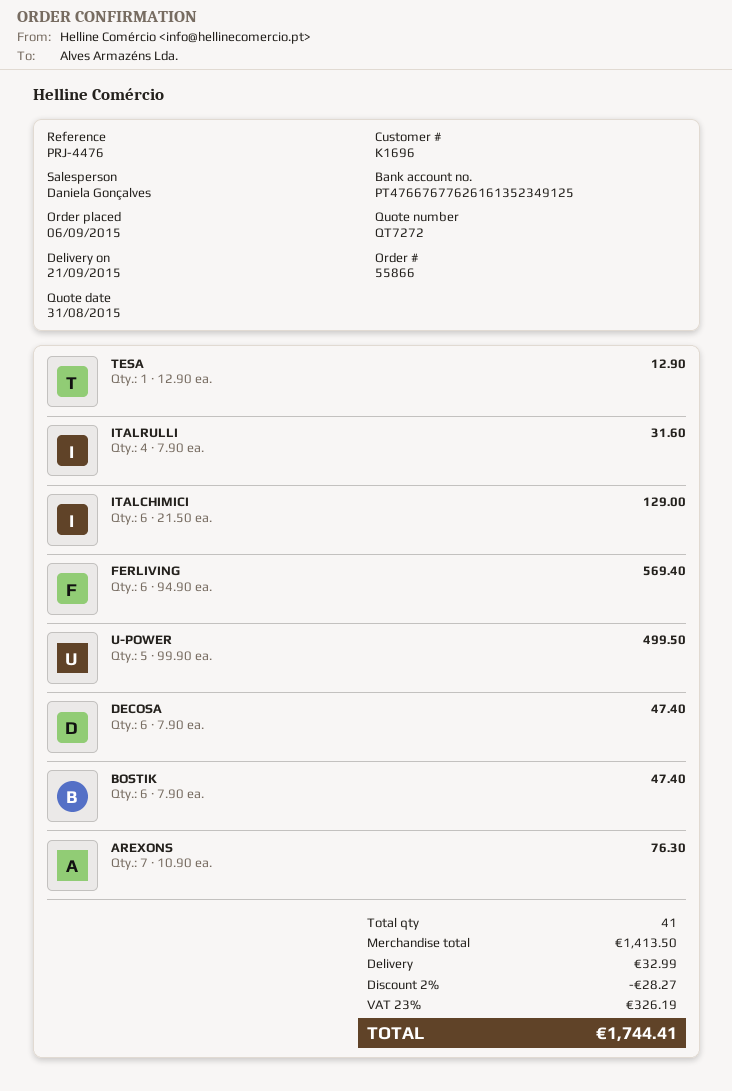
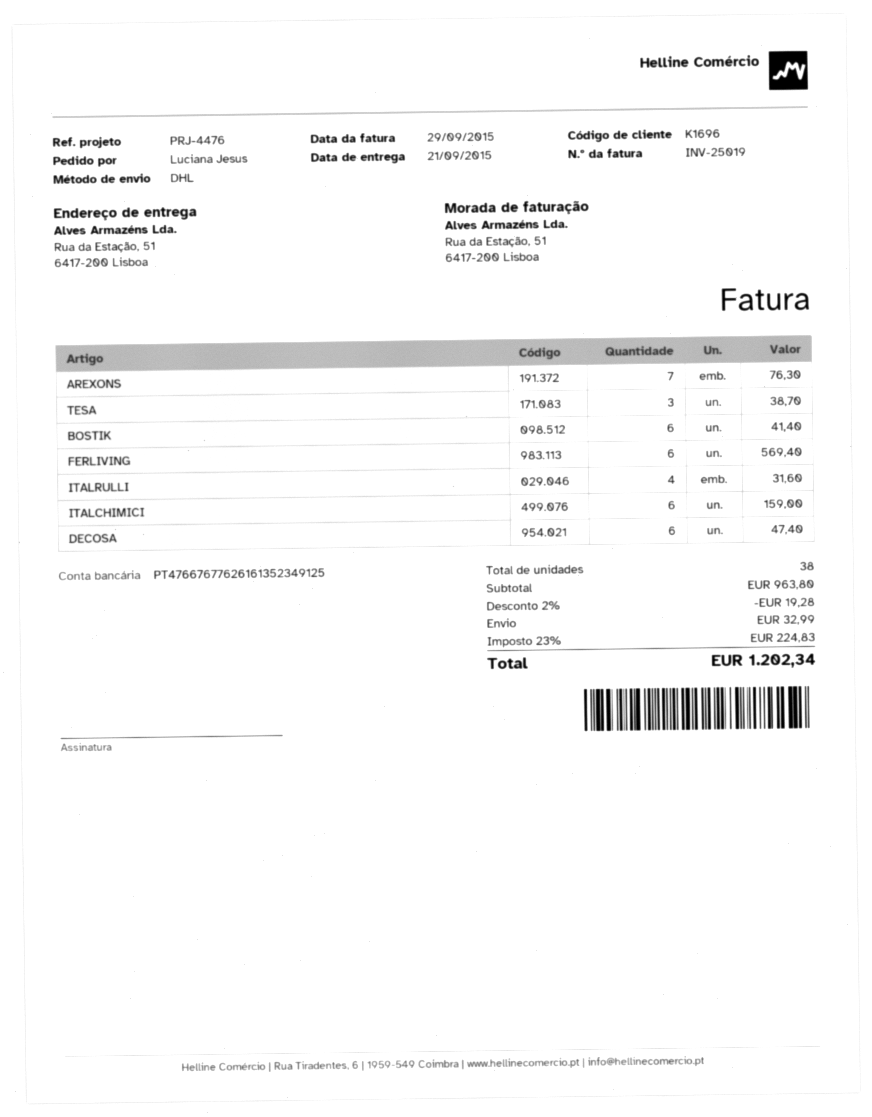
TESA: 1 for 12.90 -> 3 for 38.70
ITALCHIMICI: 6 for 129.00 -> 6 for 159.00
U-POWER: 5 for 499.50 -> none
BOSTIK: 6 for 47.40 -> 6 for 41.40
total quantity: 41 -> 38
subtotal: 1413.50 -> 963.80
discount: 2% = 28.27 -> 2% = 19.28
tax: 23% = 326.19 -> 23% = 224.83
total: 1744.41 -> 1202.34

